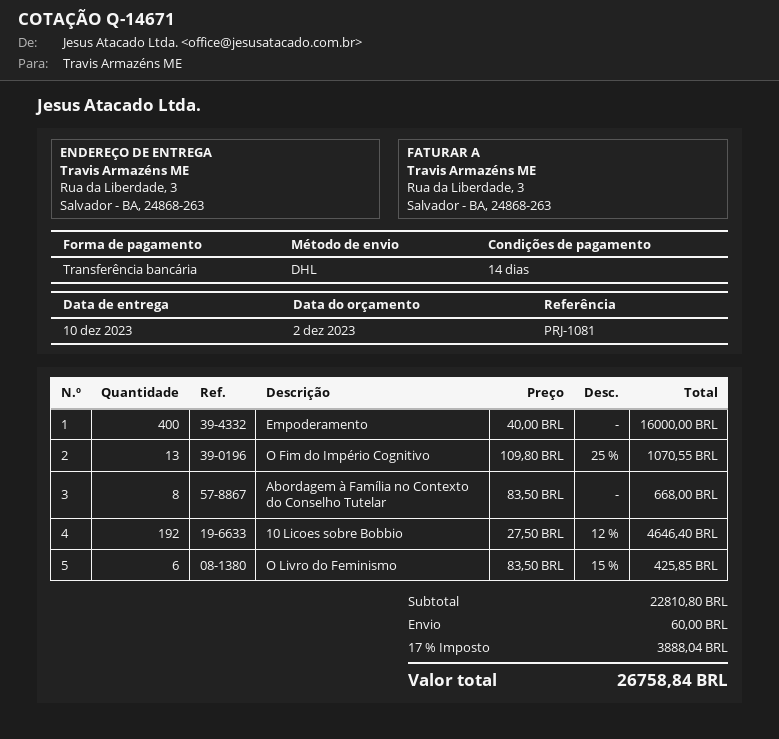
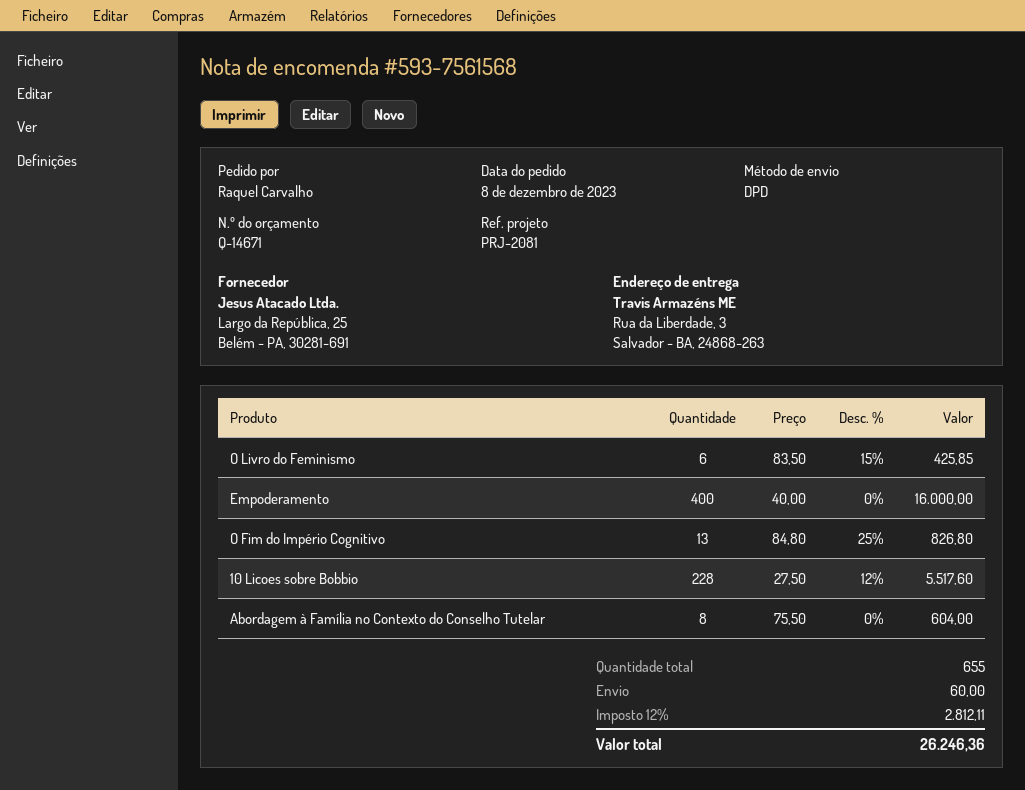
reference: PRJ-1081 -> PRJ-2081
shipping method: DHL -> DPD
O Fim do Império Cognitivo: 13 x 109.80 - 25% = 1070.55 -> 13 x 84.80 - 25% = 826.80
Abordagem à Família no Contexto do Conselho Tutelar: 8 x 83.50 = 668.00 -> 8 x 75.50 = 604.00
10 Licoes sobre Bobbio: 192 x 27.50 - 12% = 4646.40 -> 228 x 27.50 - 12% = 5517.60
tax: 17% = 3888.04 -> 12% = 2812.11
total: 26758.84 -> 26246.36

